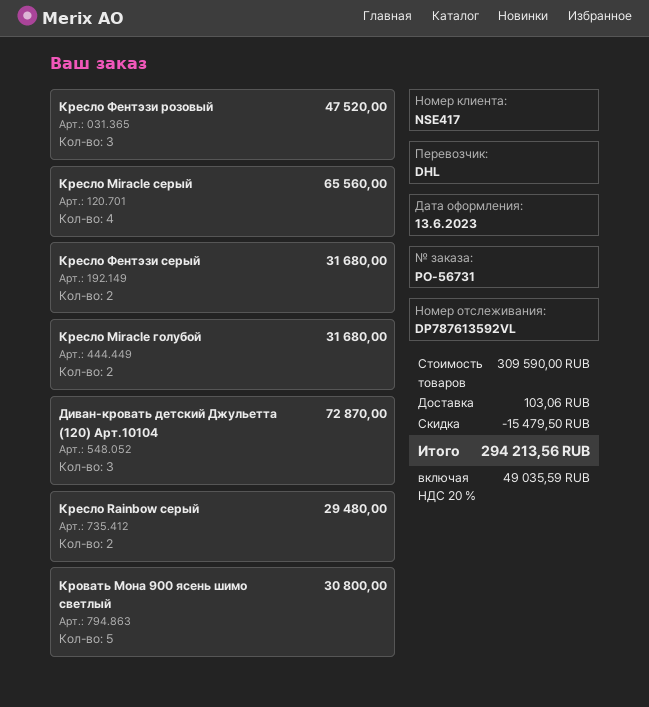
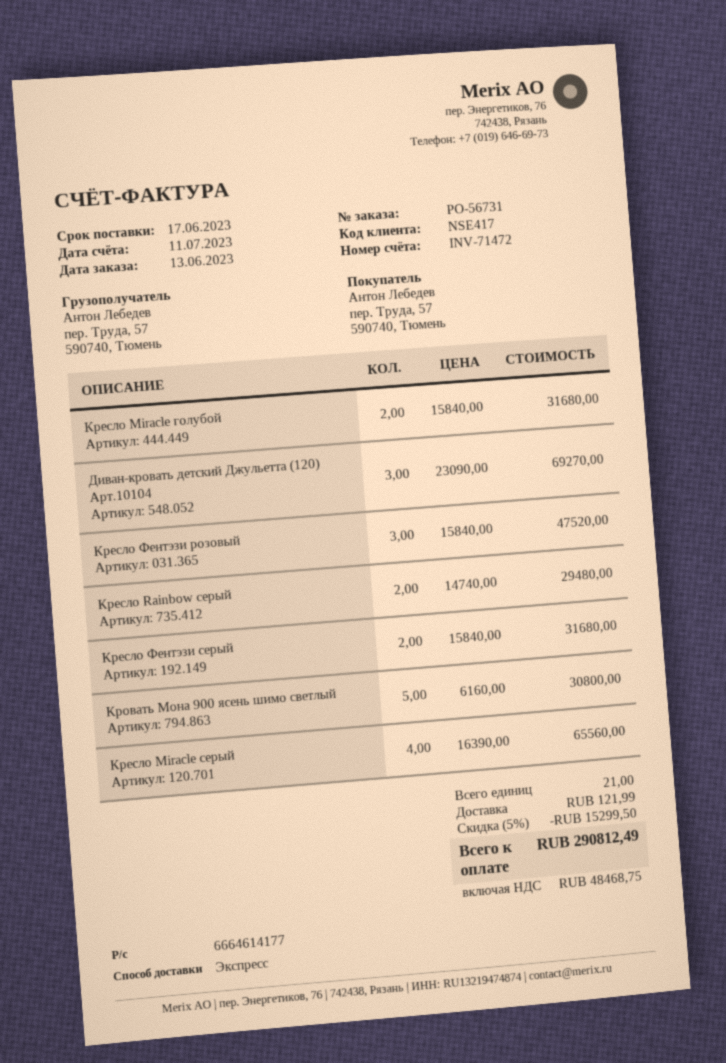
shipping method: DHL -> express
Диван-кровать детский Джульетта (120) Арт.10104: 3 for 72870.00 -> 3 for 69270.00
discount: 15479.50 -> 15299.50
shipping: 103.06 -> 121.99
tax: 49035.59 -> 48468.75
total: 294213.56 -> 290812.49

